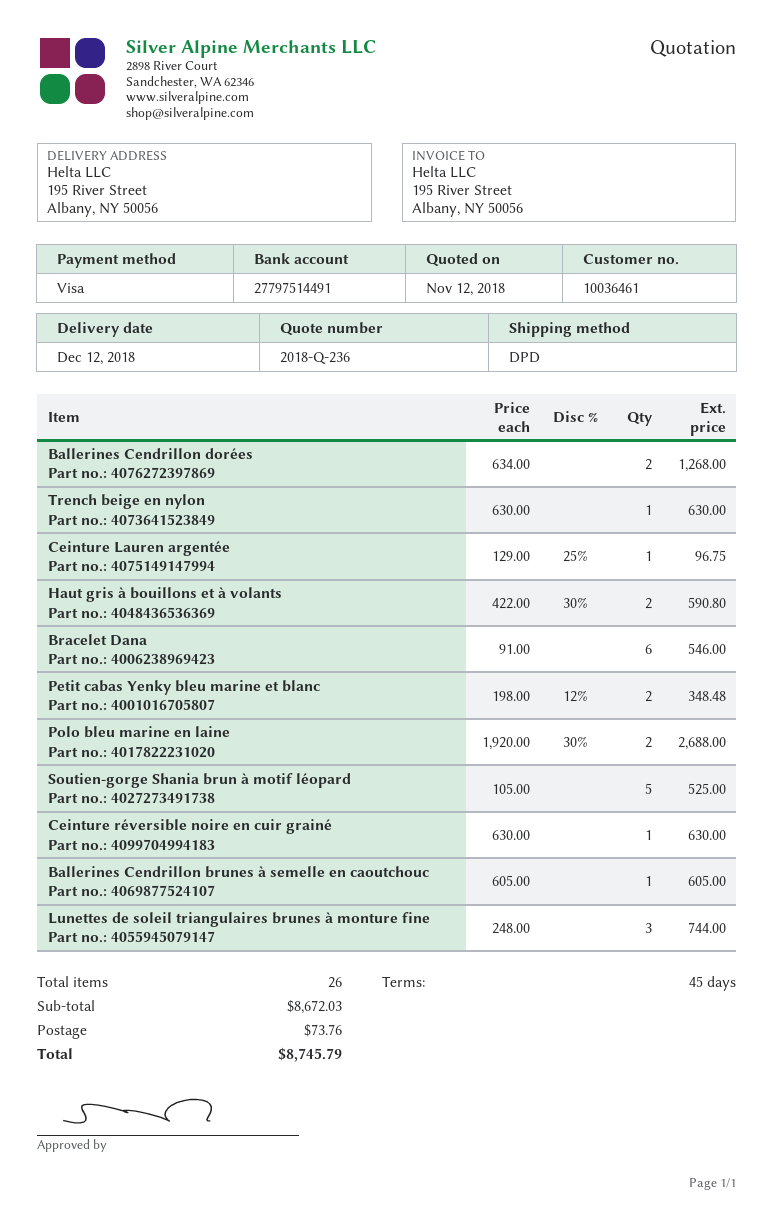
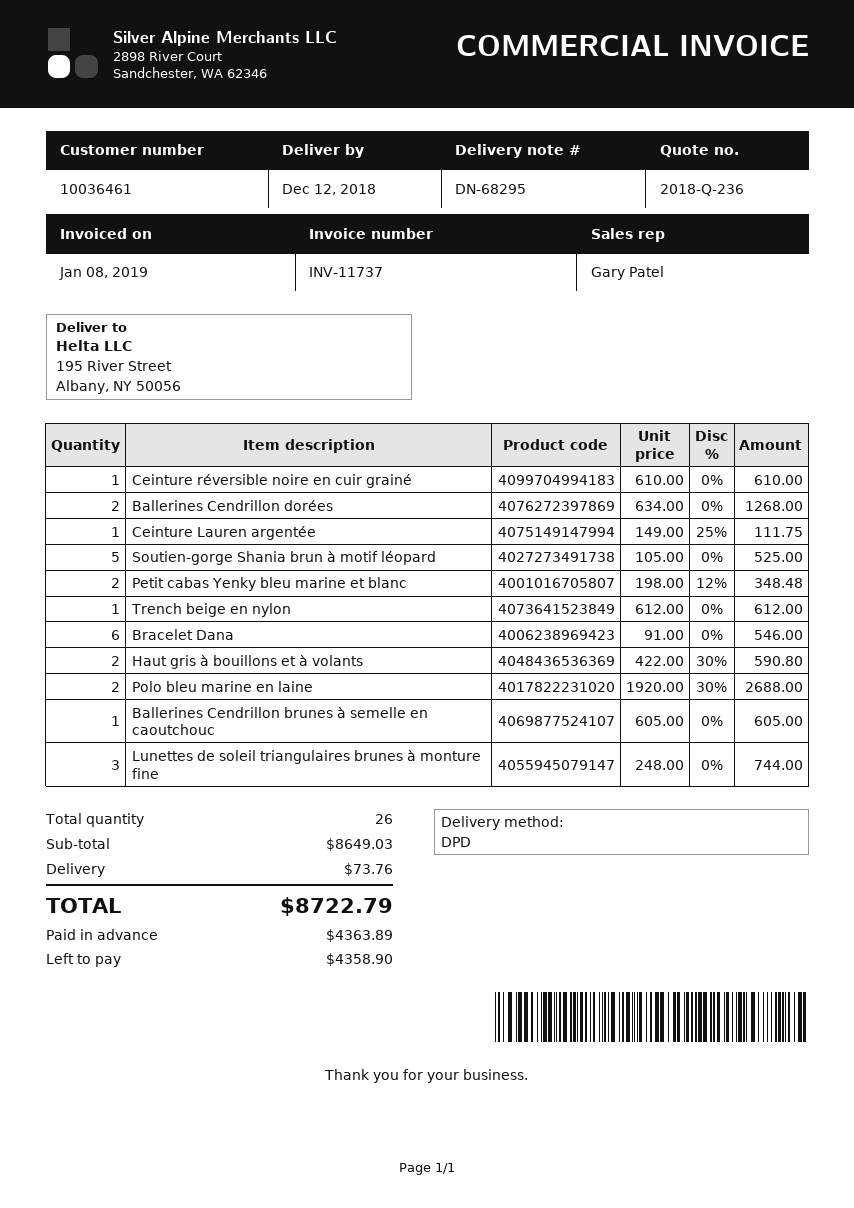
Trench beige en nylon: 1 x 630.00 = 630.00 -> 1 x 612.00 = 612.00
Ceinture Lauren argentée: 1 x 129.00 - 25% = 96.75 -> 1 x 149.00 - 25% = 111.75
Ceinture réversible noire en cuir grainé: 1 x 630.00 = 630.00 -> 1 x 610.00 = 610.00
subtotal: 8672.03 -> 8649.03
total: 8745.79 -> 8722.79

